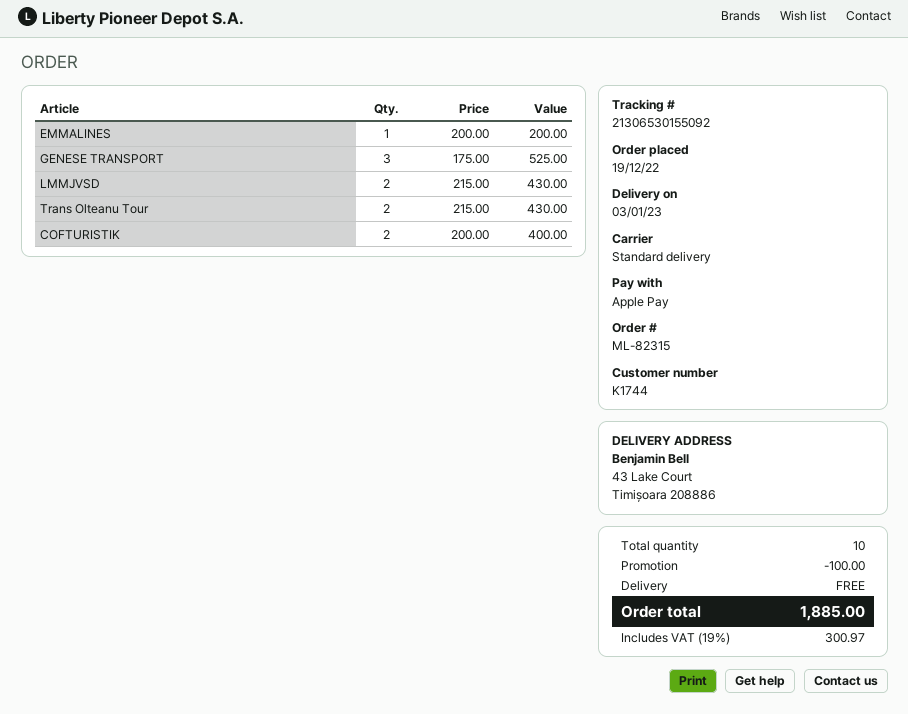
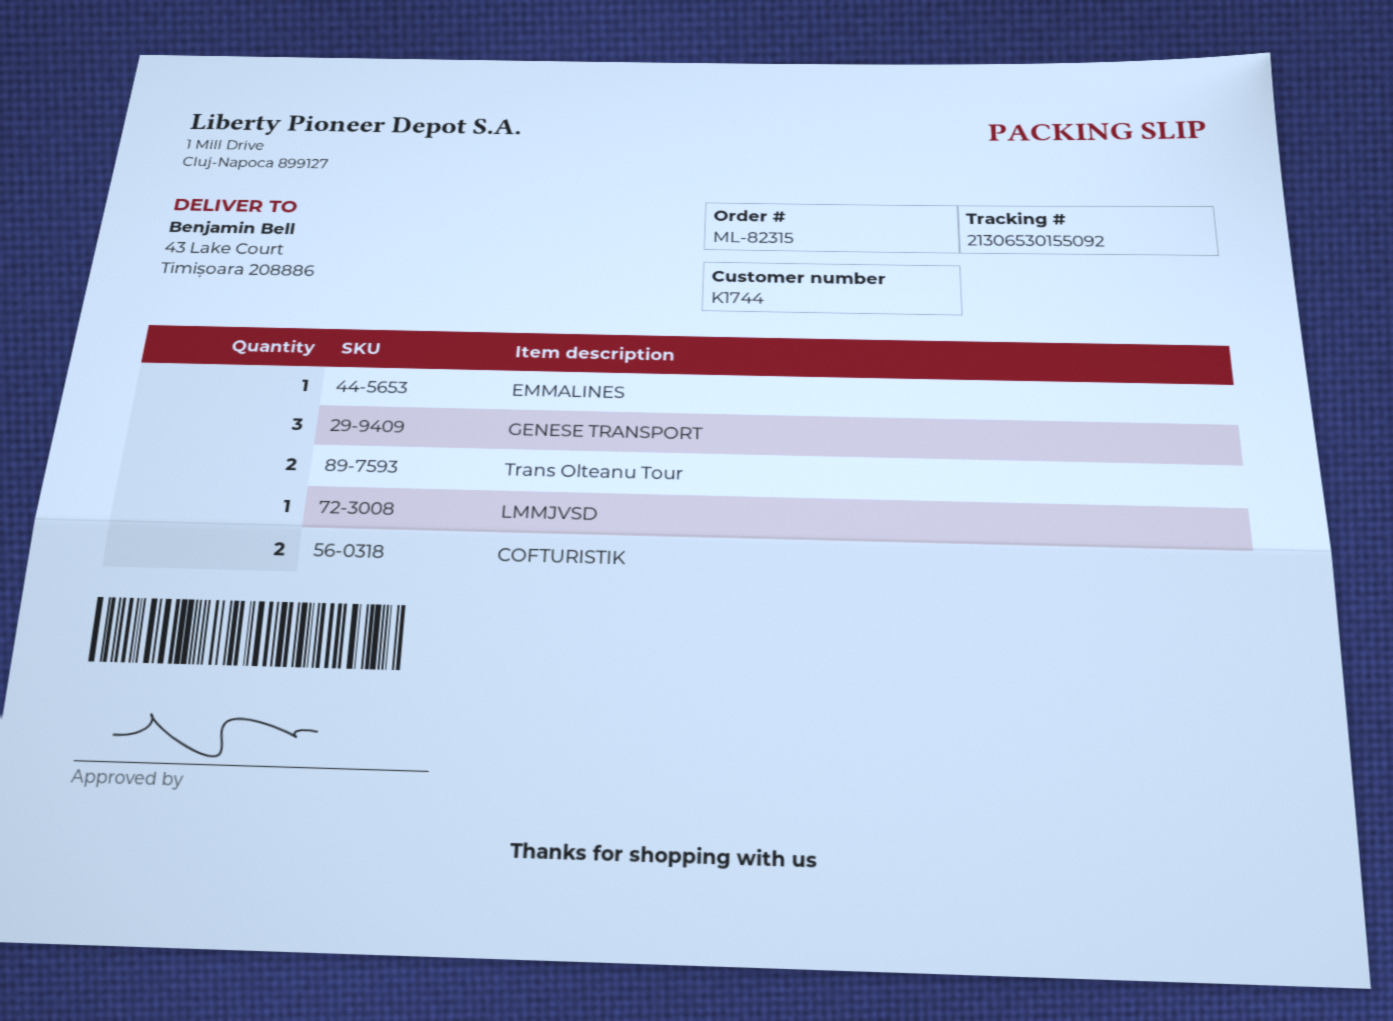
LMMJVSD: 2 -> 1

